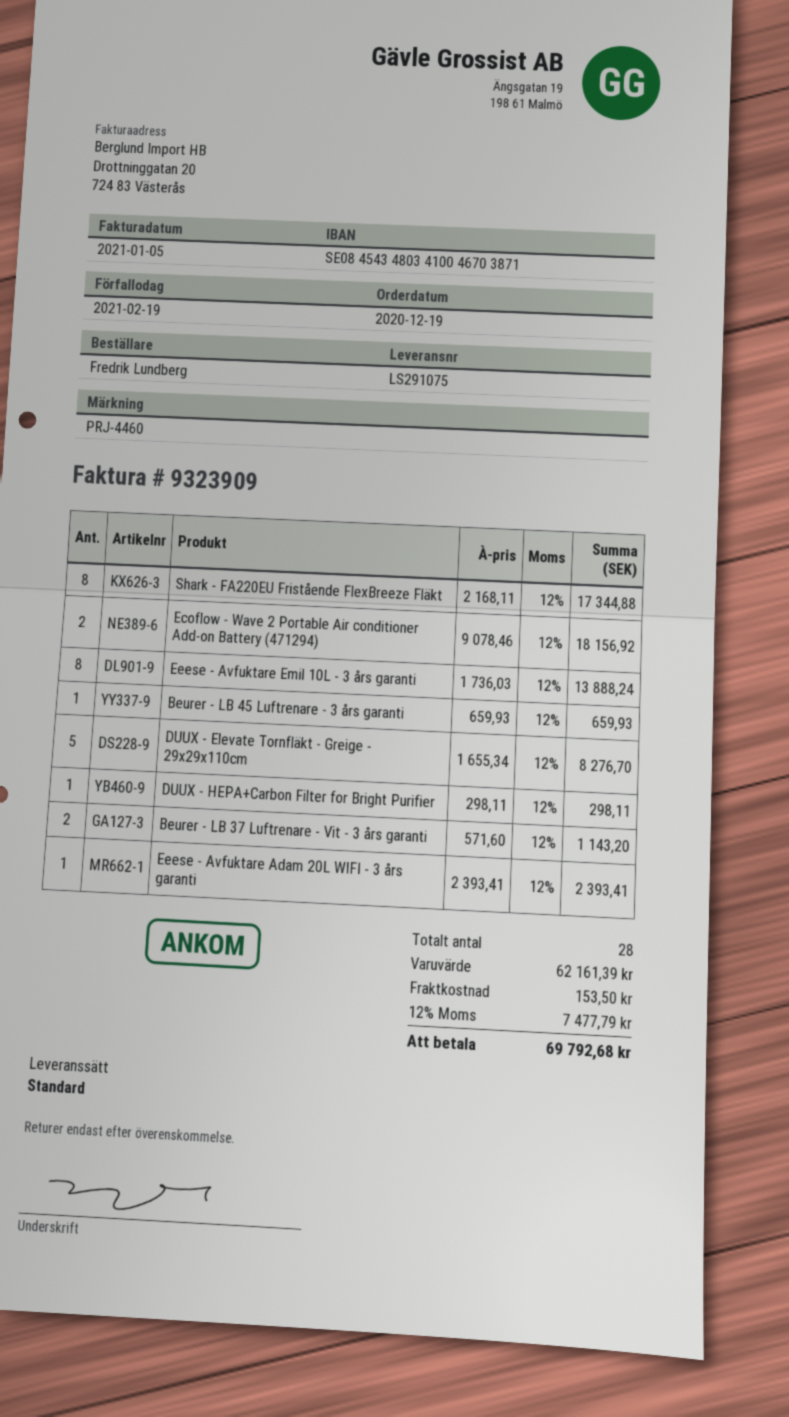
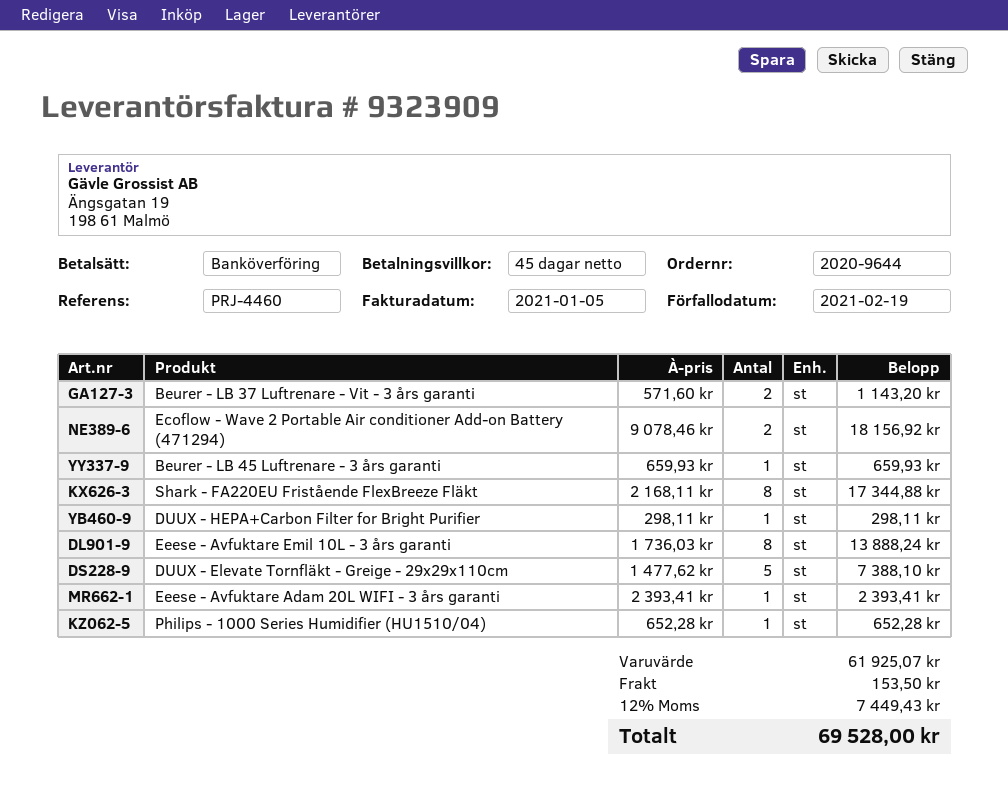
DUUX - Elevate Tornfläkt - Greige - 29x29x110cm: 5 x 1655.34 = 8276.70 -> 5 x 1477.62 = 7388.10
Philips - 1000 Series Humidifier (HU1510/04): none -> 1 x 652.28 = 652.28
subtotal: 62161.39 -> 61925.07
tax: 12% = 7477.79 -> 12% = 7449.43
total: 69792.68 -> 69528.00

